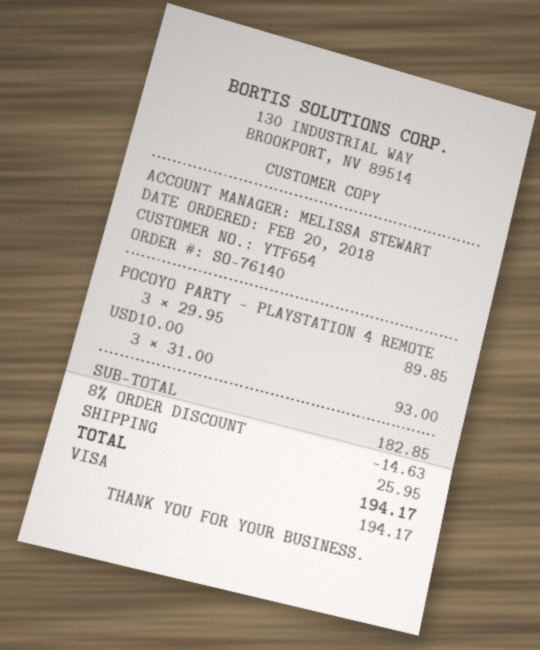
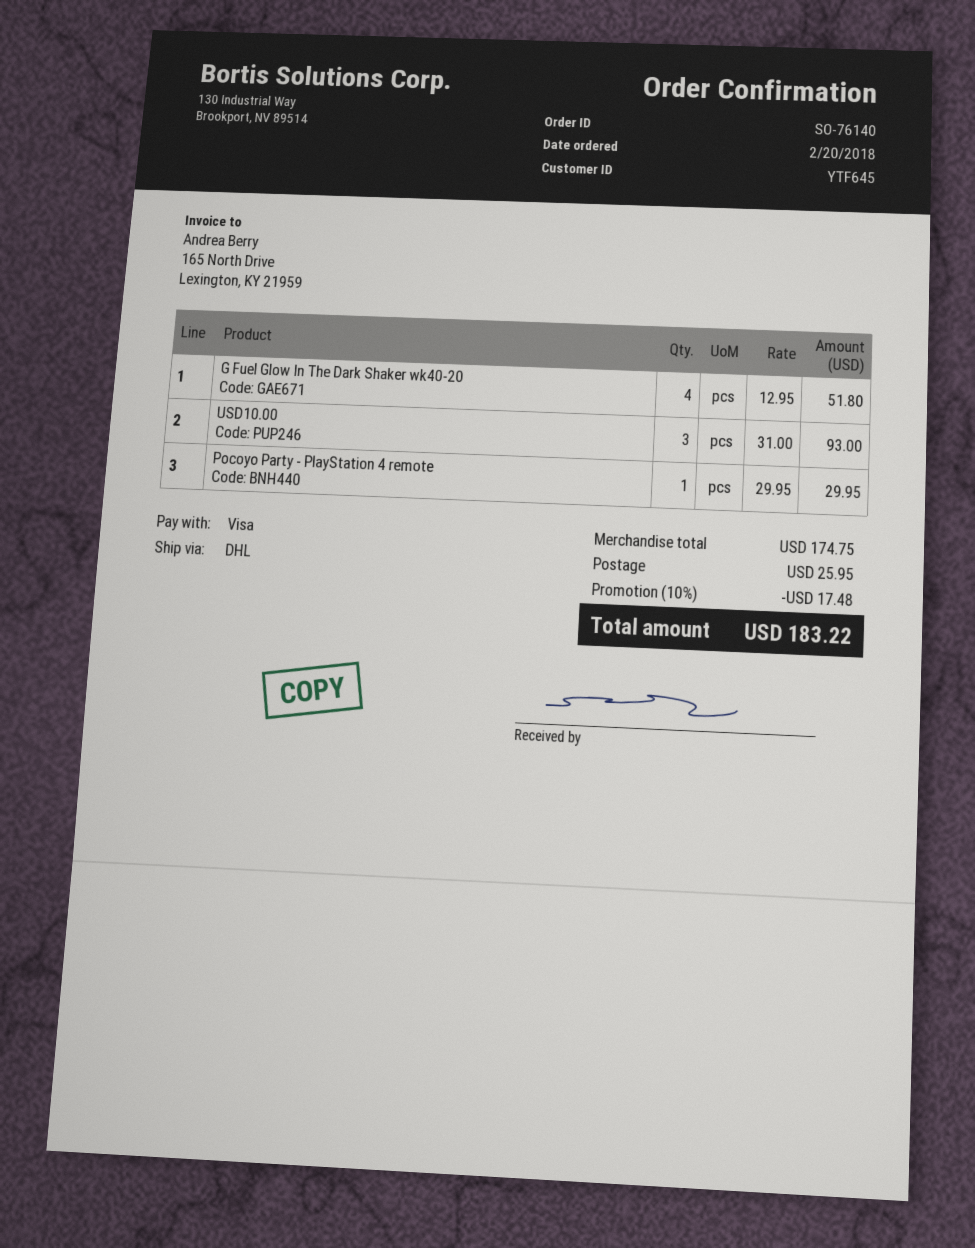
customer number: YTF654 -> YTF645
POCOYO PARTY - PLAYSTATION 4 REMOTE: 3 x 29.95 = 89.85 -> 1 x 29.95 = 29.95
G Fuel Glow In The Dark Shaker wk40-20: none -> 4 x 12.95 = 51.80
subtotal: 182.85 -> 174.75
discount: 8% = 14.63 -> 10% = 17.48
total: 194.17 -> 183.22

